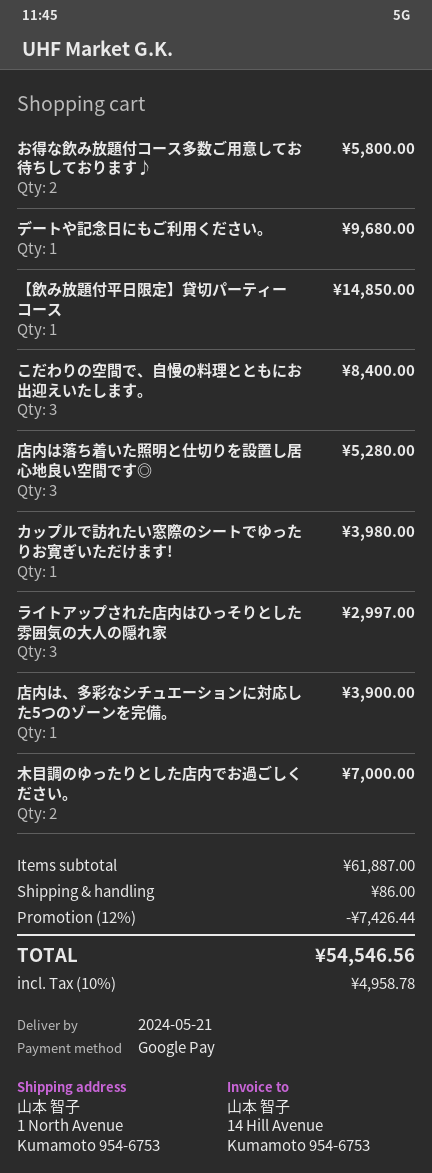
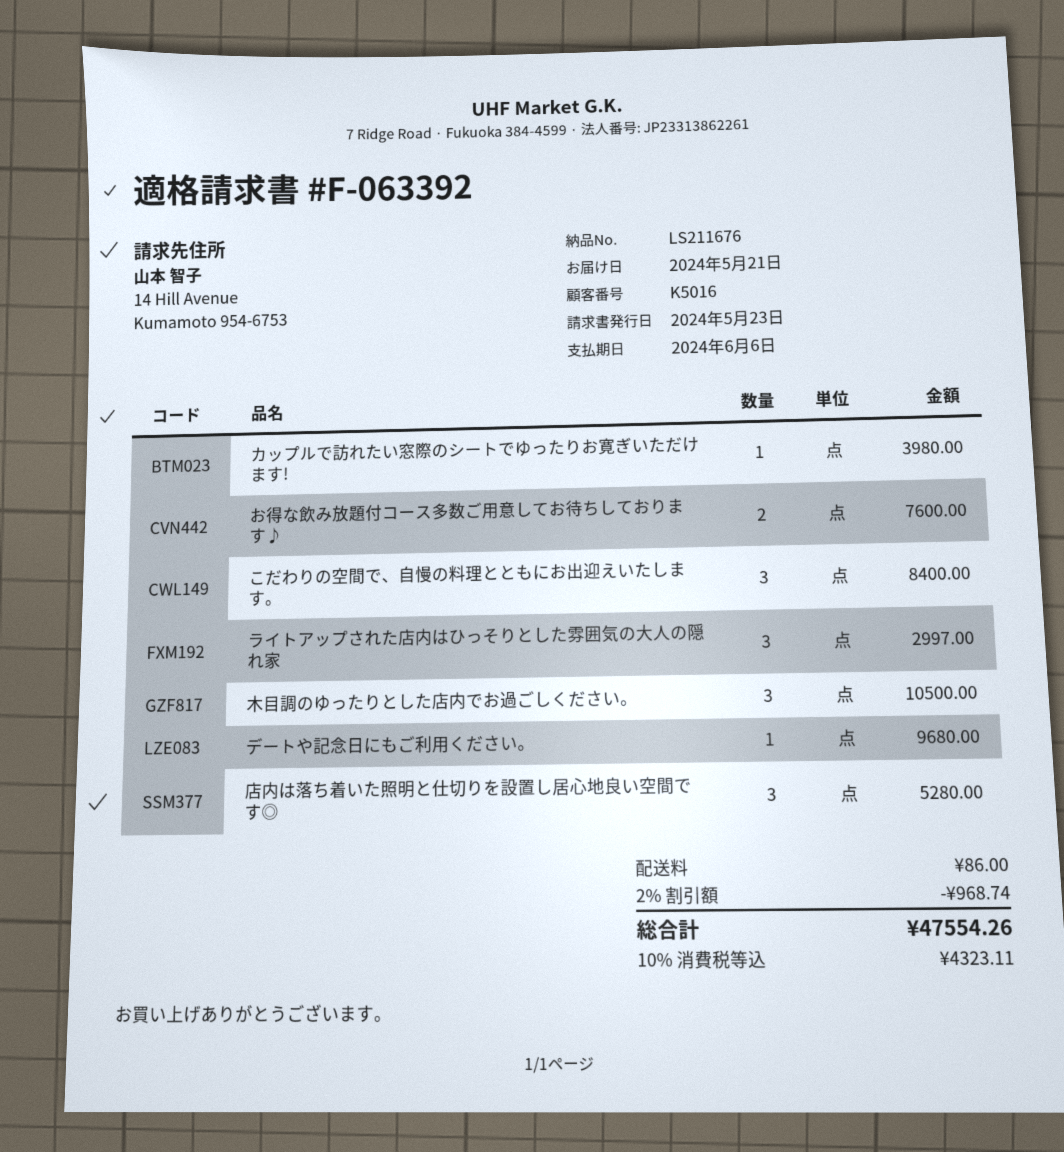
お得な飲み放題付コース多数ご用意してお待ちしております♪: 2 for 5800.00 -> 2 for 7600.00
【飲み放題付平日限定】貸切パーティーコース: 1 for 14850.00 -> none
店内は、多彩なシチュエーションに対応した5つのゾーンを完備。: 1 for 3900.00 -> none
木目調のゆったりとした店内でお過ごしください。: 2 for 7000.00 -> 3 for 10500.00
discount: 12% = 7426.44 -> 2% = 968.74
tax: 10% = 4958.78 -> 10% = 4323.11
total: 54546.56 -> 47554.26

